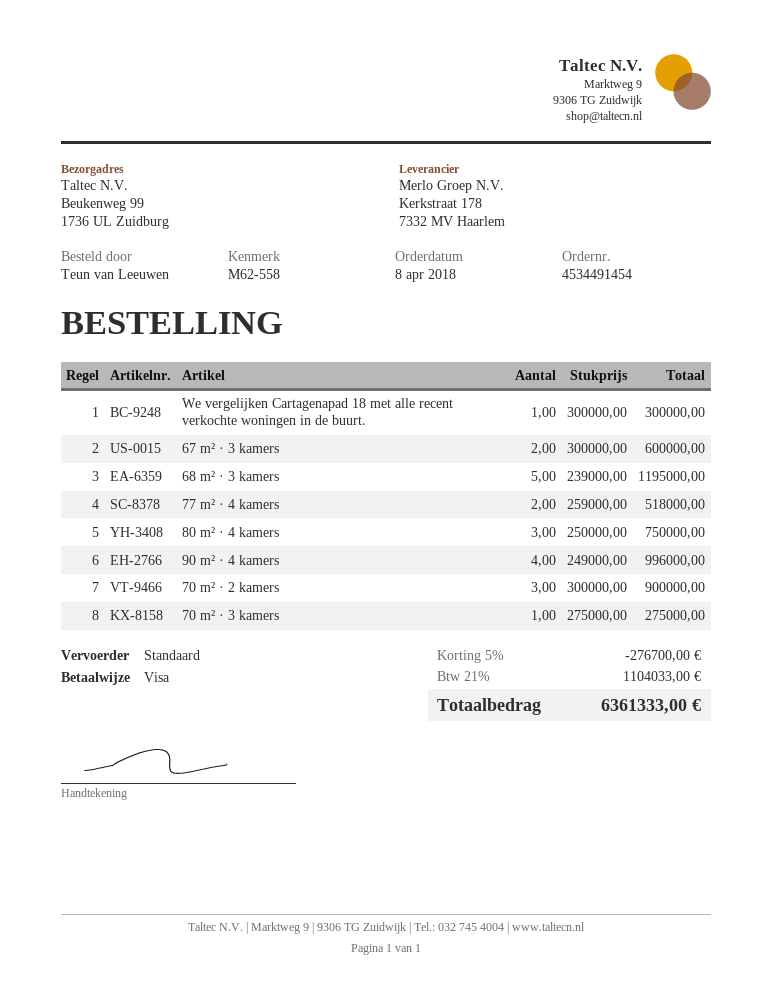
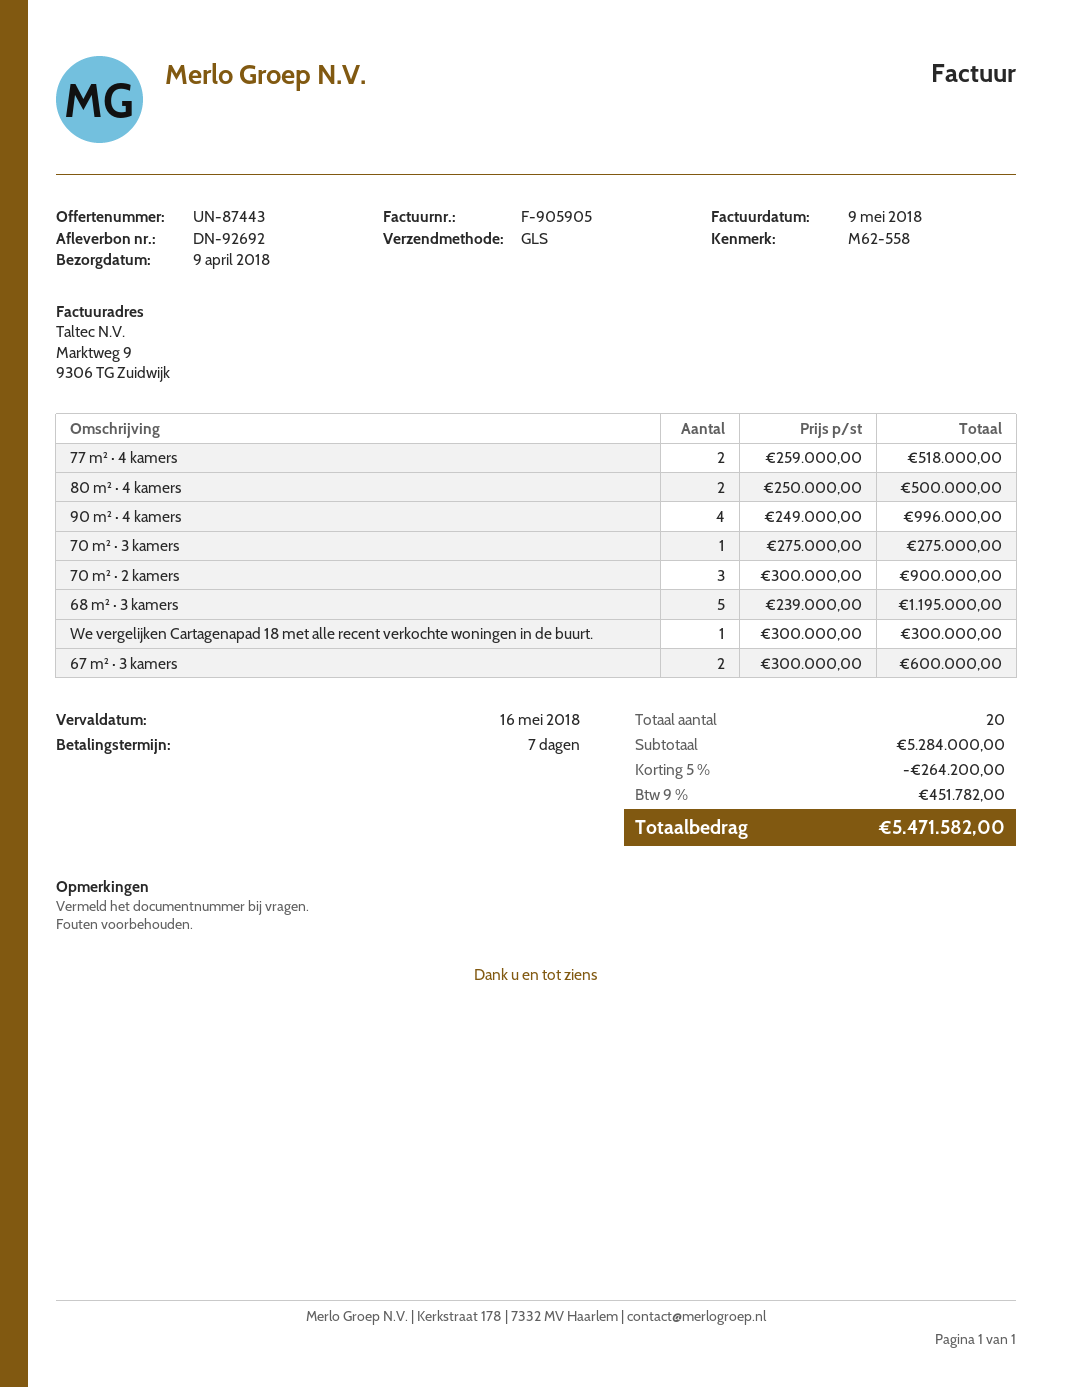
shipping method: standard -> GLS
80 m² · 4 kamers: 3 x 250000.00 = 750000.00 -> 2 x 250000.00 = 500000.00
discount: 5% = 276700.00 -> 5% = 264200.00
tax: 21% = 1104033.00 -> 9% = 451782.00
total: 6361333.00 -> 5471582.00

